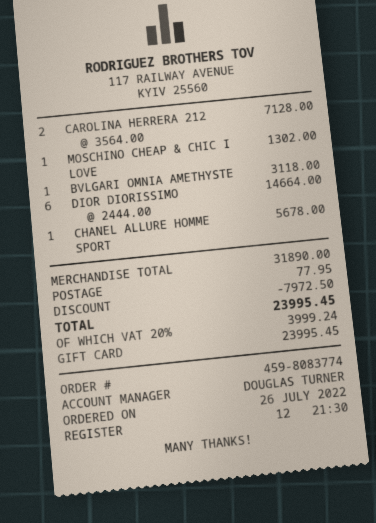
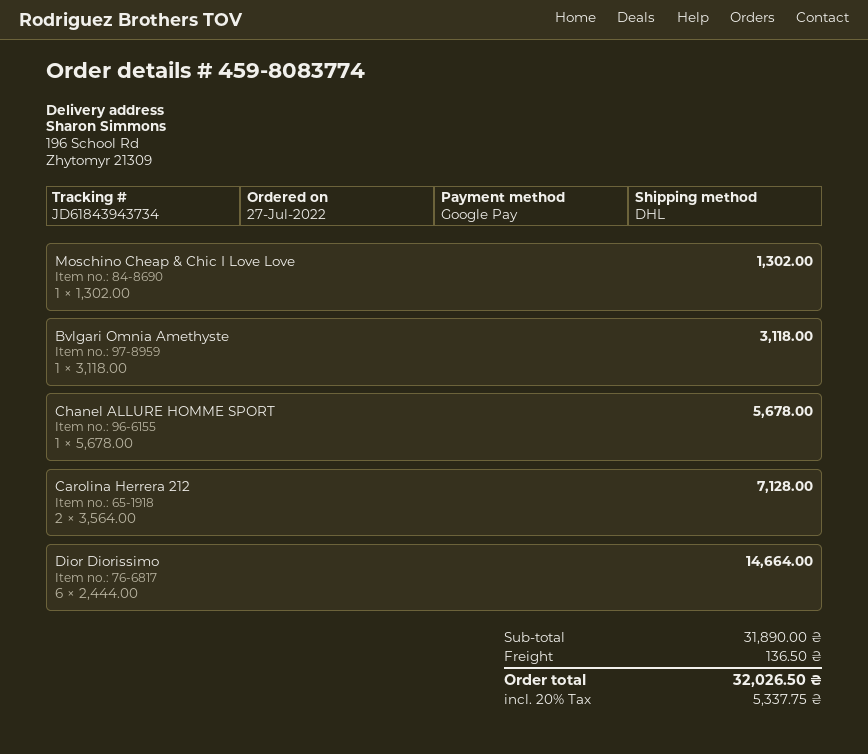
order date: 2022-07-26 -> 2022-07-27
payment method: gift card -> Google Pay
discount: 7972.50 -> none
shipping: 77.95 -> 136.50
tax: 20% = 3999.24 -> 20% = 5337.75
total: 23995.45 -> 32026.50

